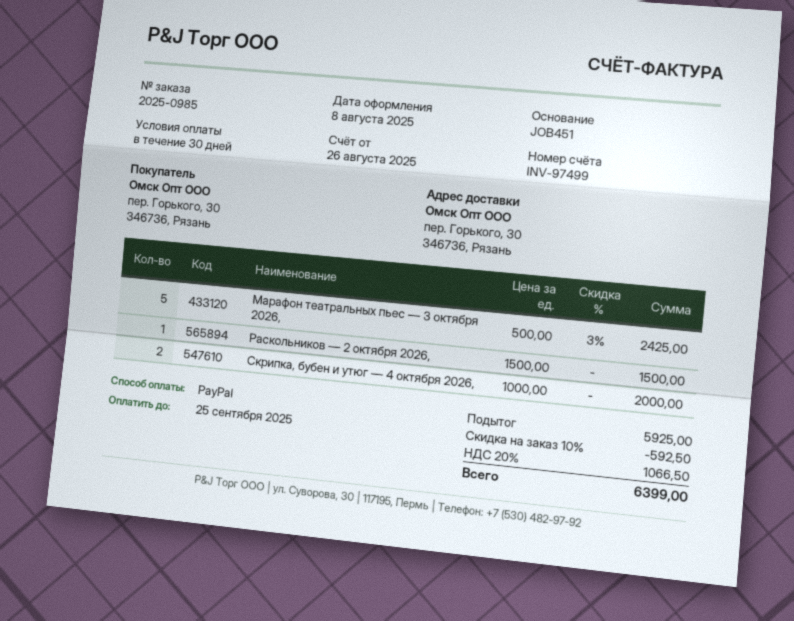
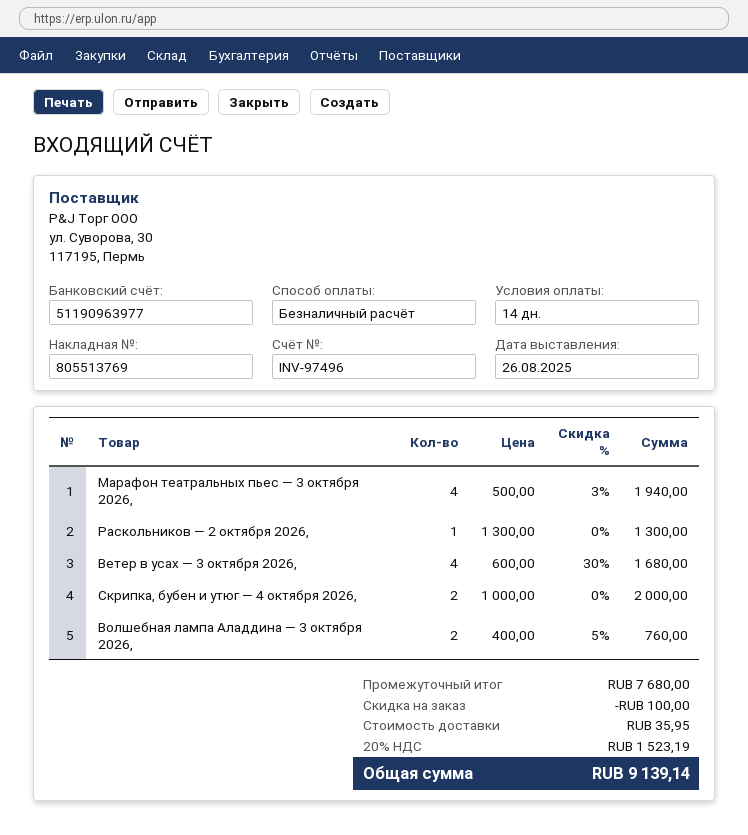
invoice number: INV-97499 -> INV-97496
payment terms: 30 days -> 14 days
payment method: PayPal -> bank transfer
Марафон театральных пьес — 3 октября 2026,: 5 x 500.00 - 3% = 2425.00 -> 4 x 500.00 - 3% = 1940.00
Раскольников — 2 октября 2026,: 1 x 1500.00 = 1500.00 -> 1 x 1300.00 = 1300.00
Ветер в усах — 3 октября 2026,: none -> 4 x 600.00 - 30% = 1680.00
Волшебная лампа Аладдина — 3 октября 2026,: none -> 2 x 400.00 - 5% = 760.00
subtotal: 5925.00 -> 7680.00
discount: 592.50 -> 100.00
shipping: none -> 35.95
tax: 20% = 1066.50 -> 20% = 1523.19
total: 6399.00 -> 9139.14

